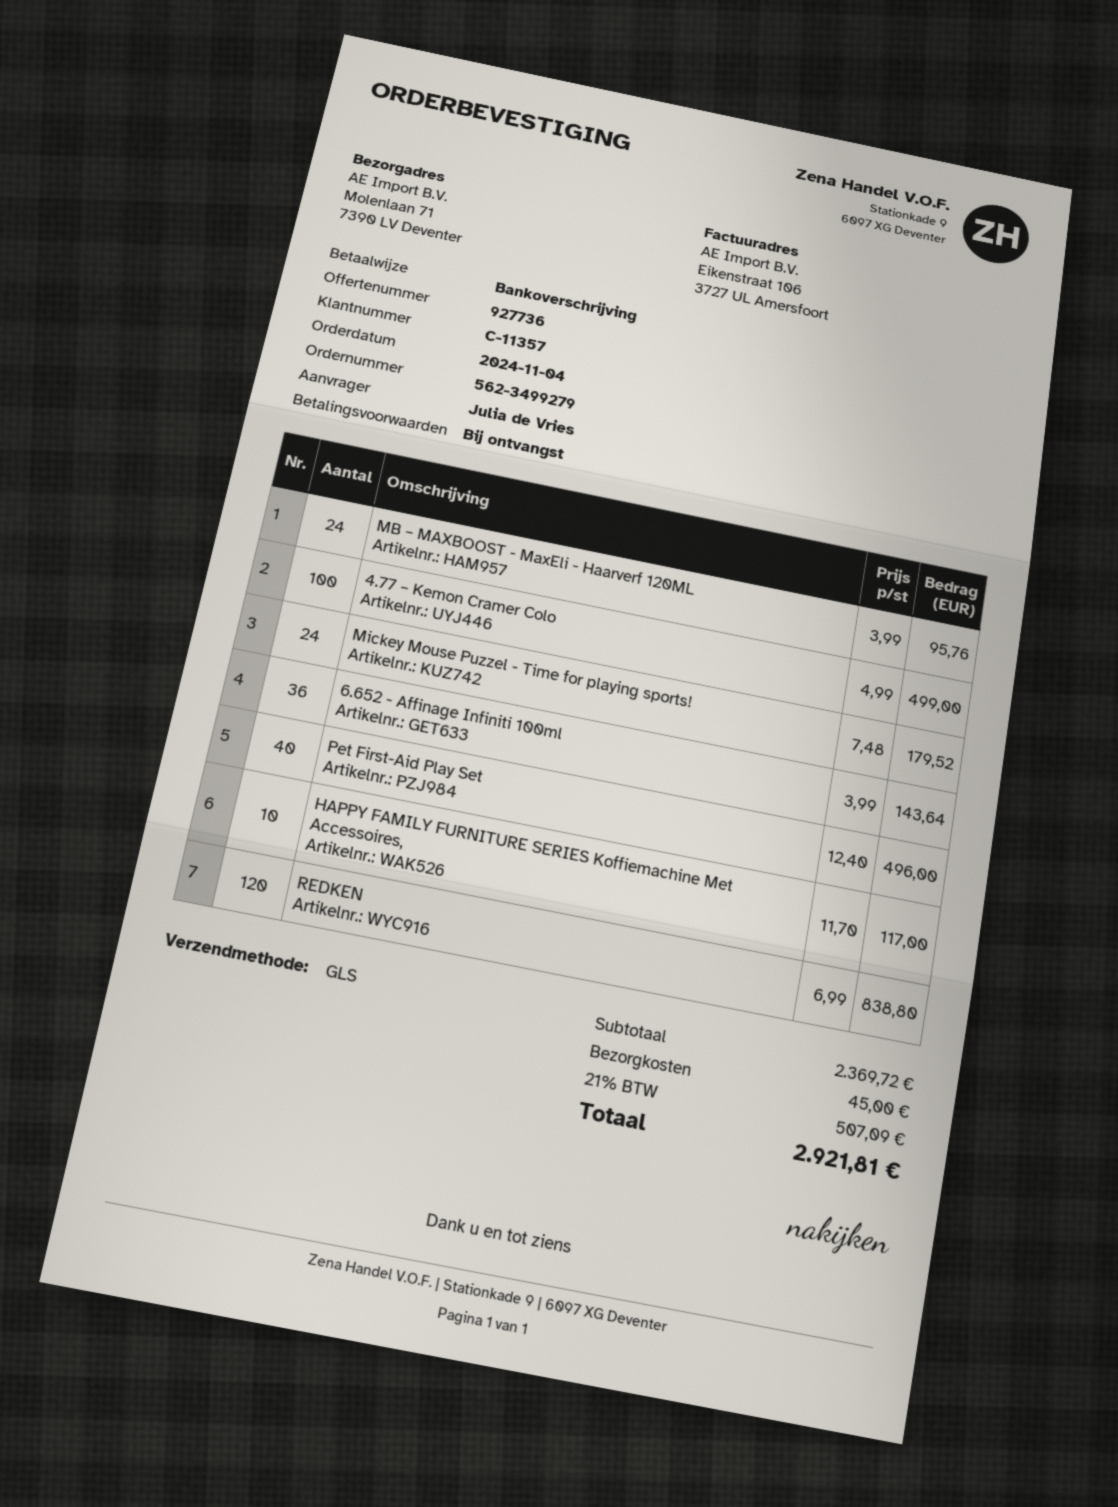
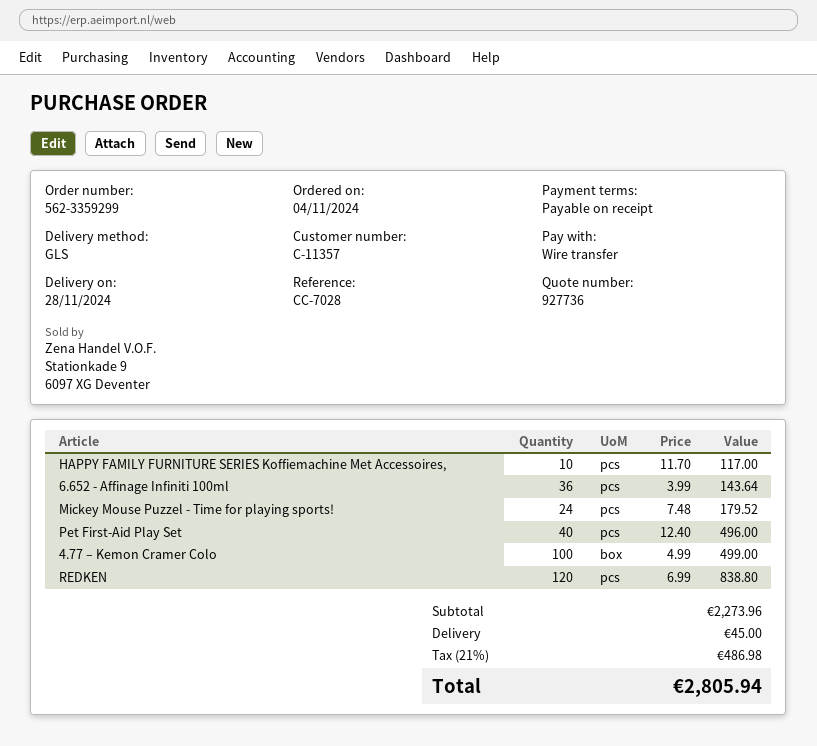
order number: 562-3499279 -> 562-3359299
MB – MAXBOOST - MaxEli - Haarverf 120ML: 24 x 3.99 = 95.76 -> none
subtotal: 2369.72 -> 2273.96
tax: 21% = 507.09 -> 21% = 486.98
total: 2921.81 -> 2805.94

